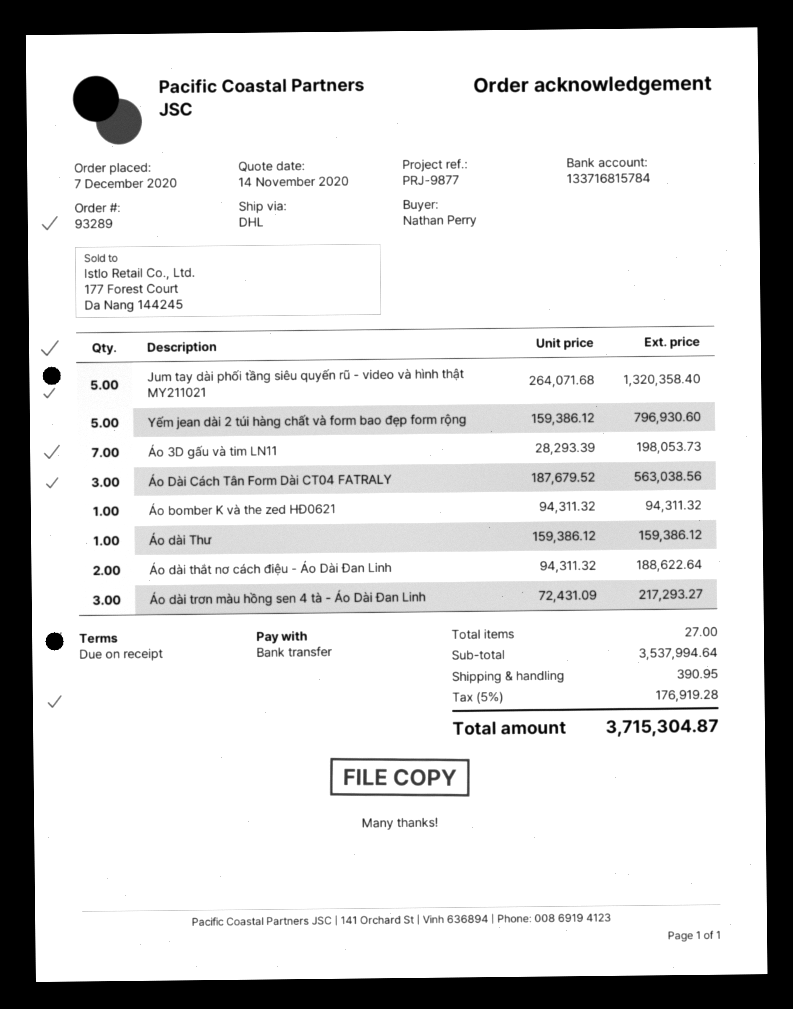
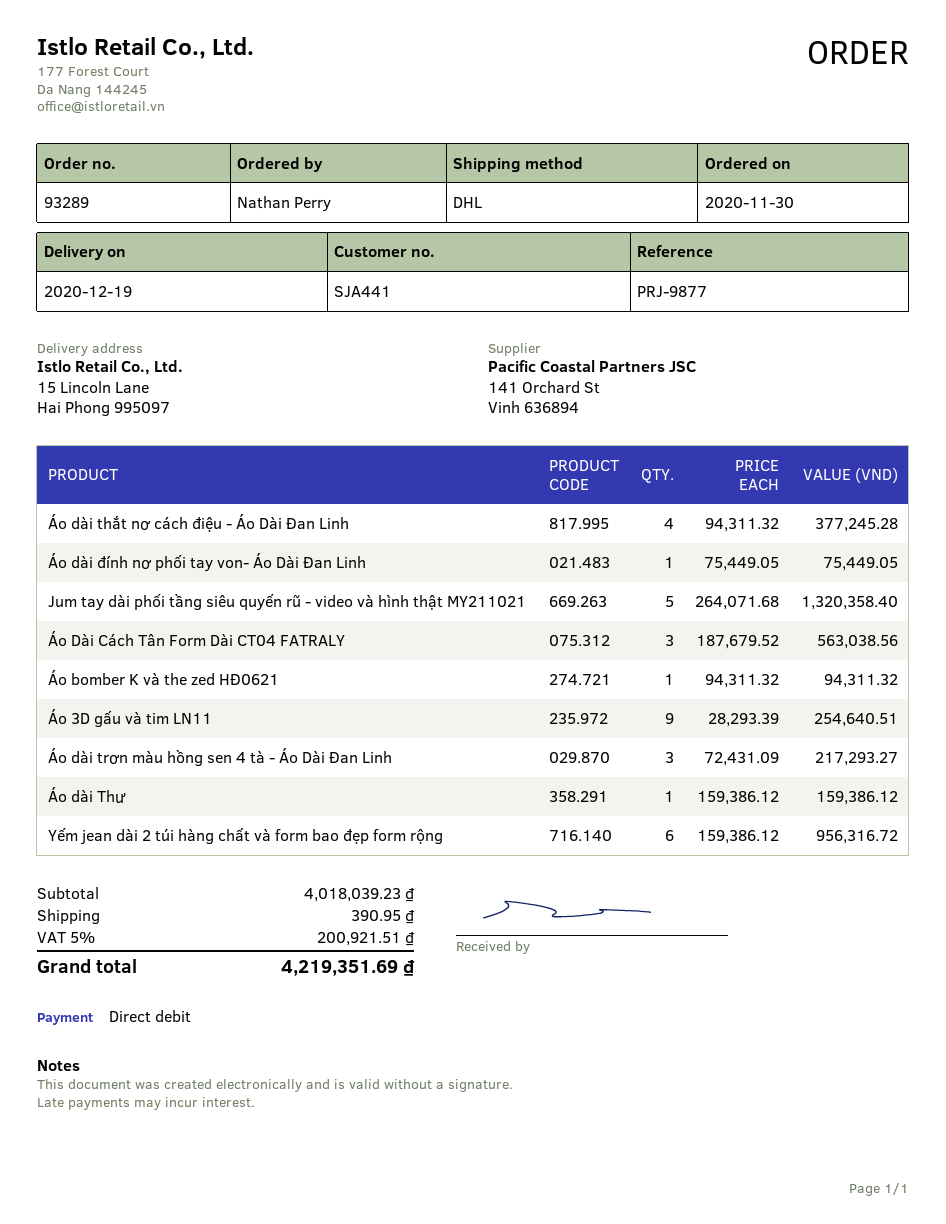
order date: 2020-12-07 -> 2020-11-30
payment method: bank transfer -> direct debit
Yếm jean dài 2 túi hàng chất và form bao đẹp form rộng: 5 x 159386.12 = 796930.60 -> 6 x 159386.12 = 956316.72
Áo 3D gấu và tim LN11: 7 x 28293.39 = 198053.73 -> 9 x 28293.39 = 254640.51
Áo dài thắt nơ cách điệu - Áo Dài Đan Linh: 2 x 94311.32 = 188622.64 -> 4 x 94311.32 = 377245.28
Áo dài đính nơ phối tay von- Áo Dài Đan Linh: none -> 1 x 75449.05 = 75449.05
subtotal: 3537994.64 -> 4018039.23
tax: 5% = 176919.28 -> 5% = 200921.51
total: 3715304.87 -> 4219351.69

